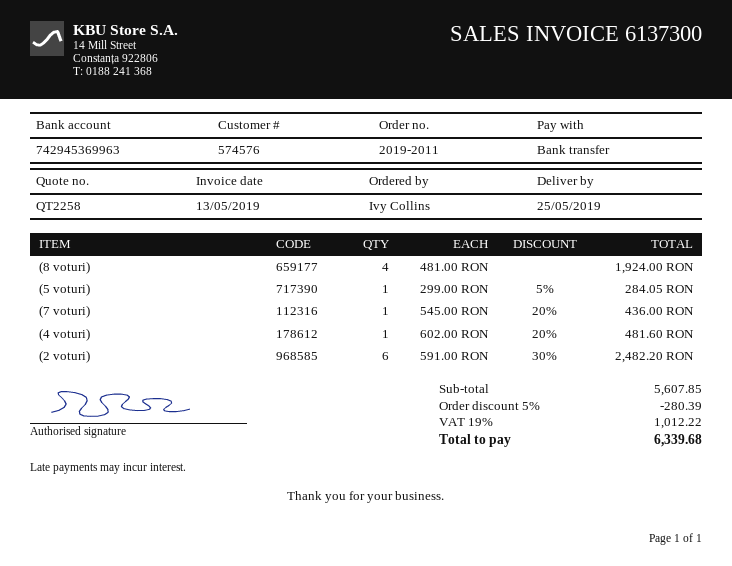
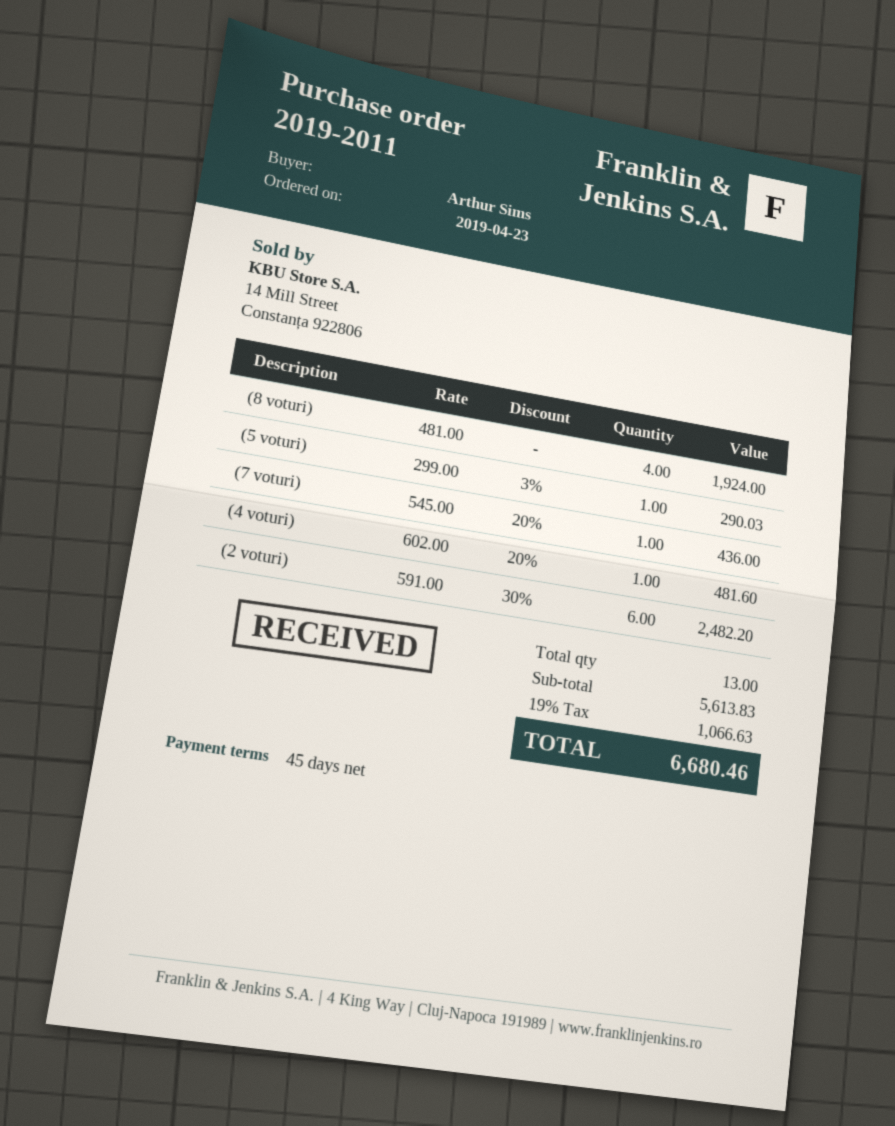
ordered by: Ivy Collins -> Arthur Sims
(5 voturi): 1 x 299.00 - 5% = 284.05 -> 1 x 299.00 - 3% = 290.03
subtotal: 5607.85 -> 5613.83
discount: 5% = 280.39 -> none
tax: 19% = 1012.22 -> 19% = 1066.63
total: 6339.68 -> 6680.46

